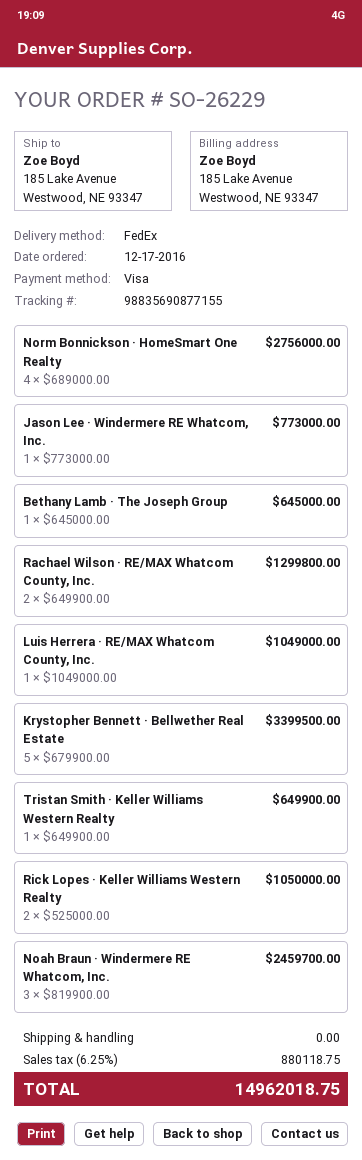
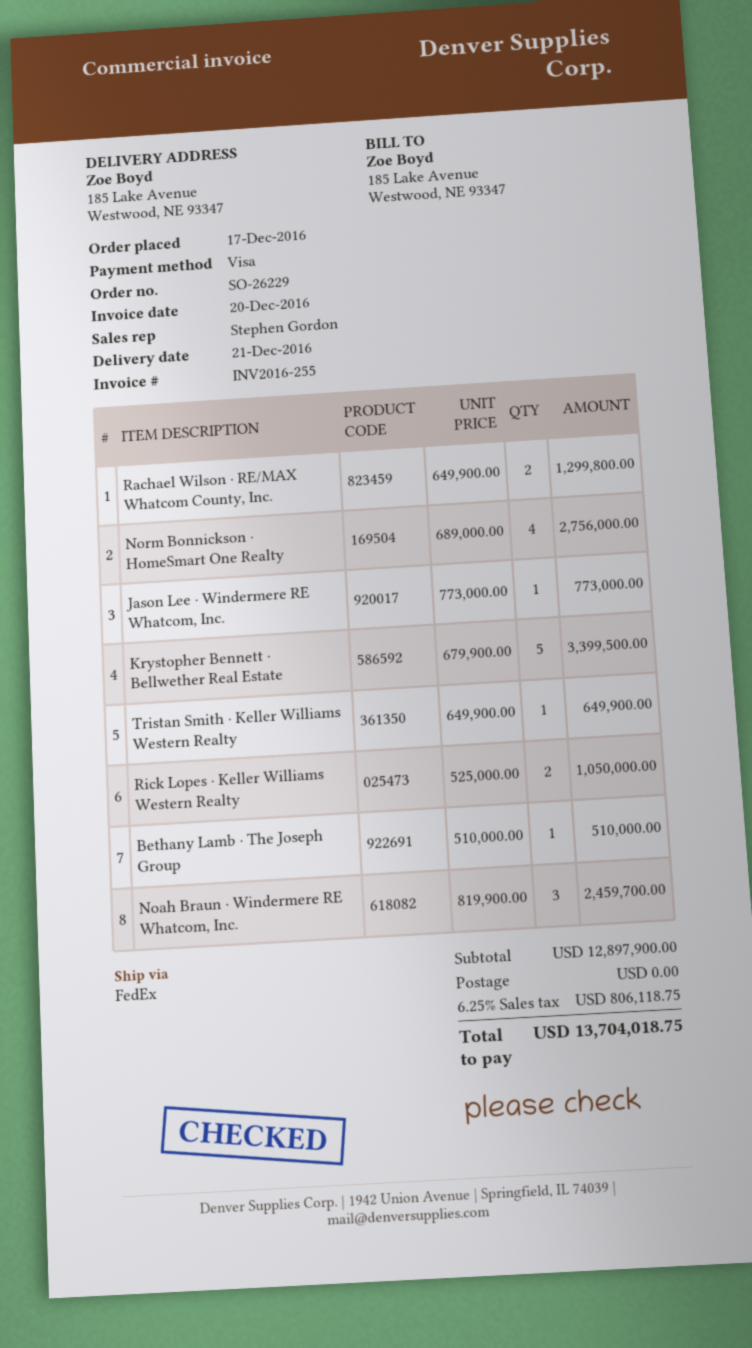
Bethany Lamb · The Joseph Group: 1 x 645000.00 = 645000.00 -> 1 x 510000.00 = 510000.00
Luis Herrera · RE/MAX Whatcom County, Inc.: 1 x 1049000.00 = 1049000.00 -> none
tax: 6.25% = 880118.75 -> 6.25% = 806118.75
total: 14962018.75 -> 13704018.75

